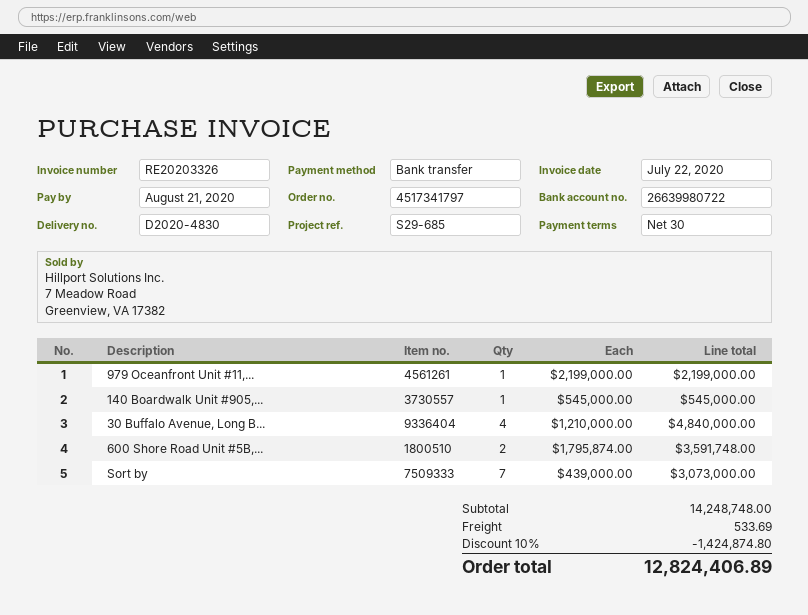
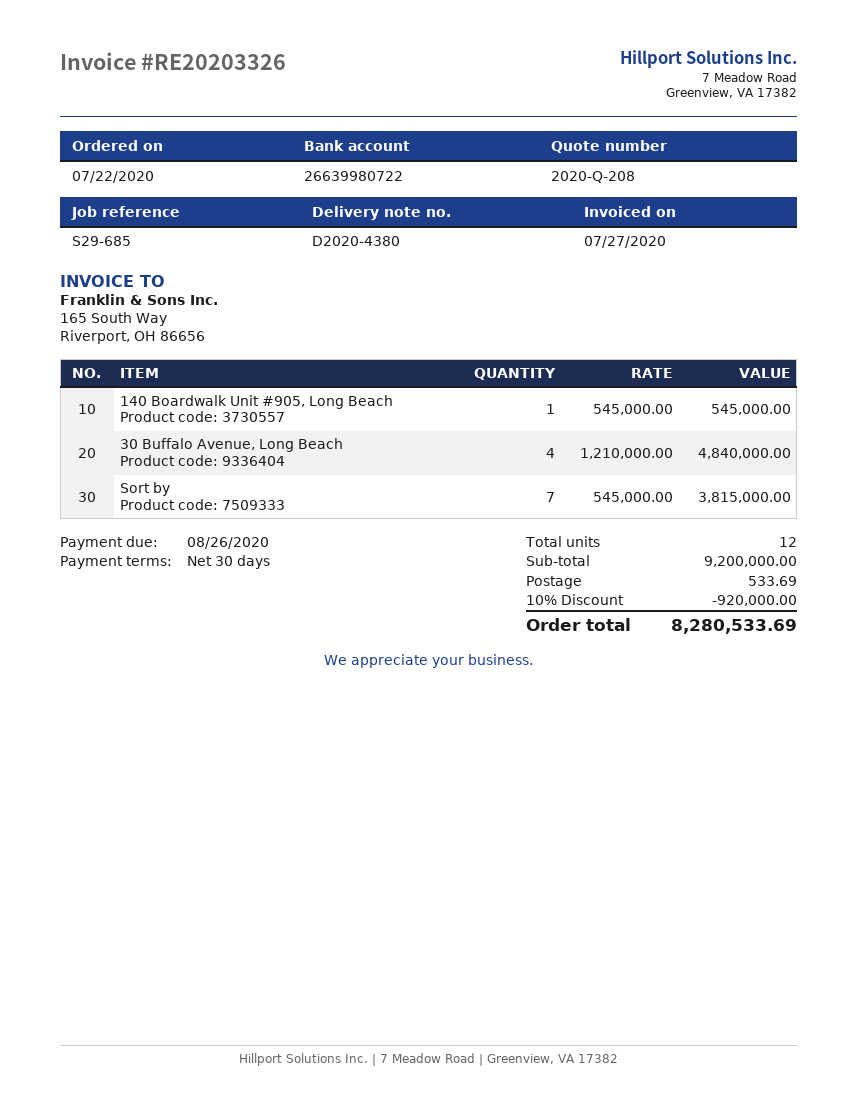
delivery note number: D2020-4830 -> D2020-4380
invoice date: 2020-07-22 -> 2020-07-27
due date: 2020-08-21 -> 2020-08-26
979 Oceanfront Unit #11,...: 1 x 2199000.00 = 2199000.00 -> none
600 Shore Road Unit #5B,...: 2 x 1795874.00 = 3591748.00 -> none
Sort by: 7 x 439000.00 = 3073000.00 -> 7 x 545000.00 = 3815000.00
subtotal: 14248748.00 -> 9200000.00
discount: 10% = 1424874.80 -> 10% = 920000.00
total: 12824406.89 -> 8280533.69

